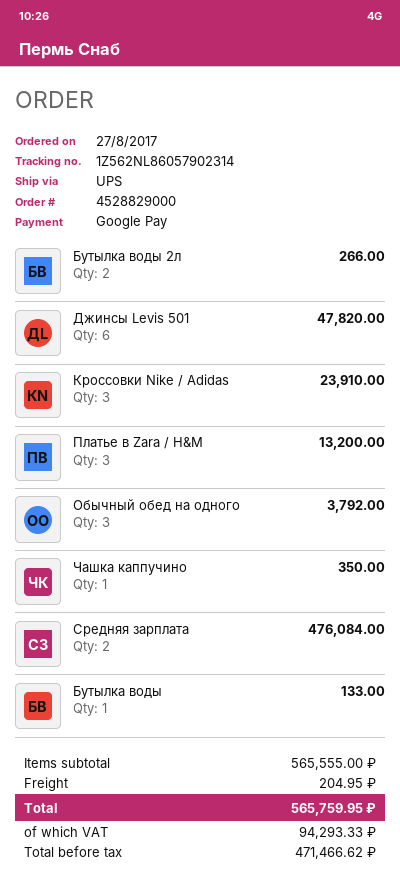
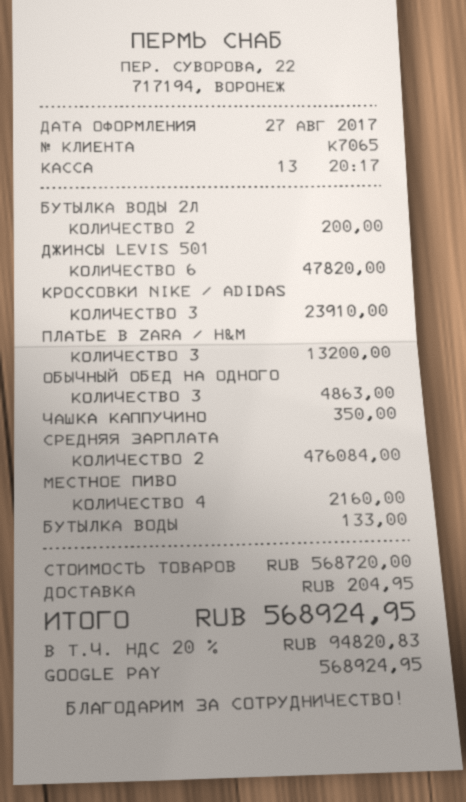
Бутылка воды 2л: 2 for 266.00 -> 2 for 200.00
Обычный обед на одного: 3 for 3792.00 -> 3 for 4863.00
МЕСТНОЕ ПИВО: none -> 4 for 2160.00
subtotal: 565555.00 -> 568720.00
tax: 94293.33 -> 94820.83
total: 565759.95 -> 568924.95

